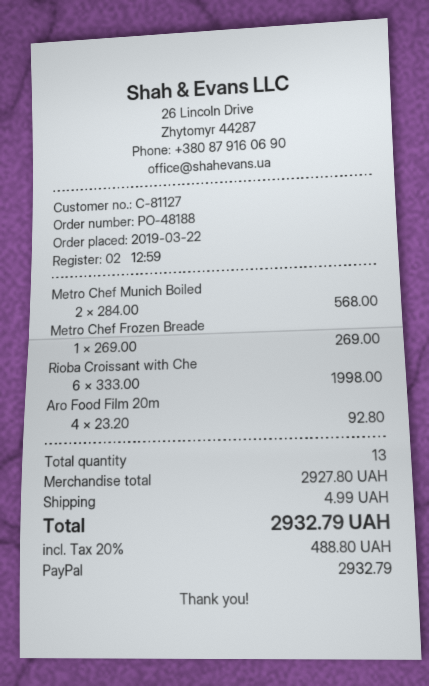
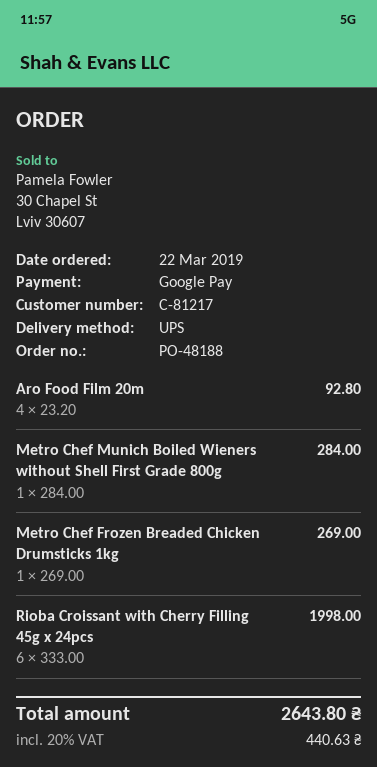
customer number: C-81127 -> C-81217
payment method: PayPal -> Google Pay
Metro Chef Munich Boiled: 2 x 284.00 = 568.00 -> 1 x 284.00 = 284.00
shipping: 4.99 -> none
tax: 20% = 488.80 -> 20% = 440.63
total: 2932.79 -> 2643.80

